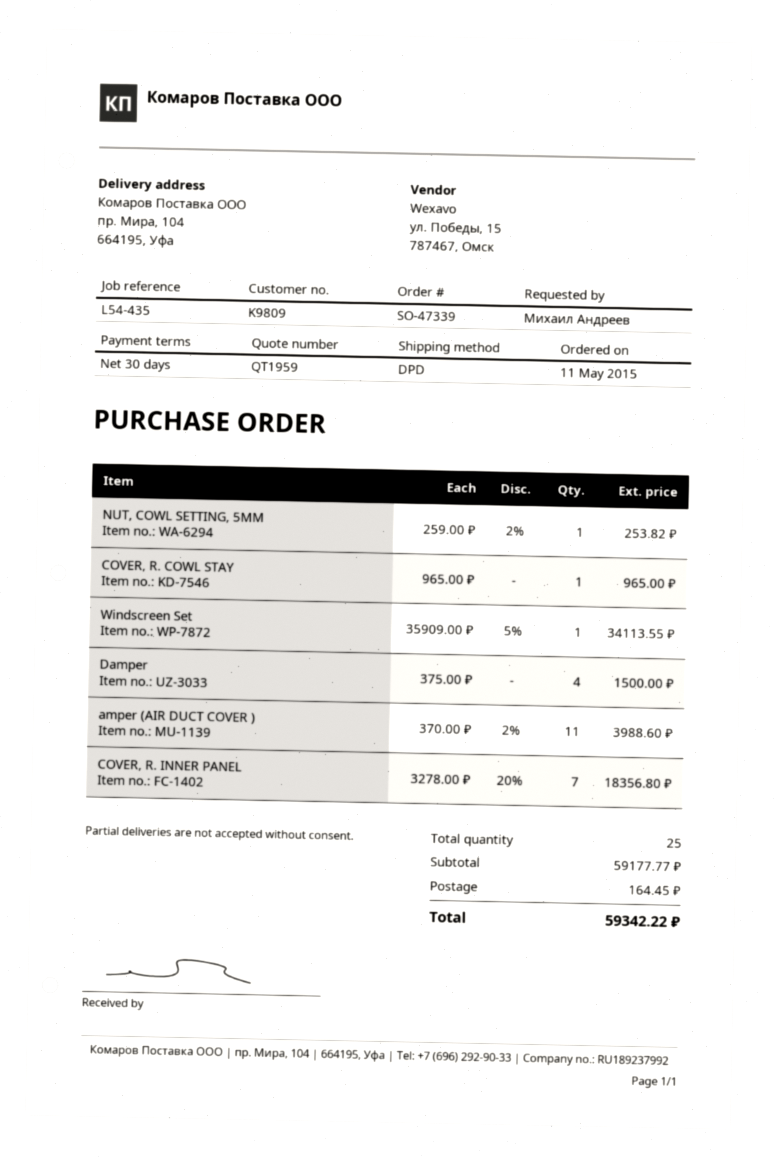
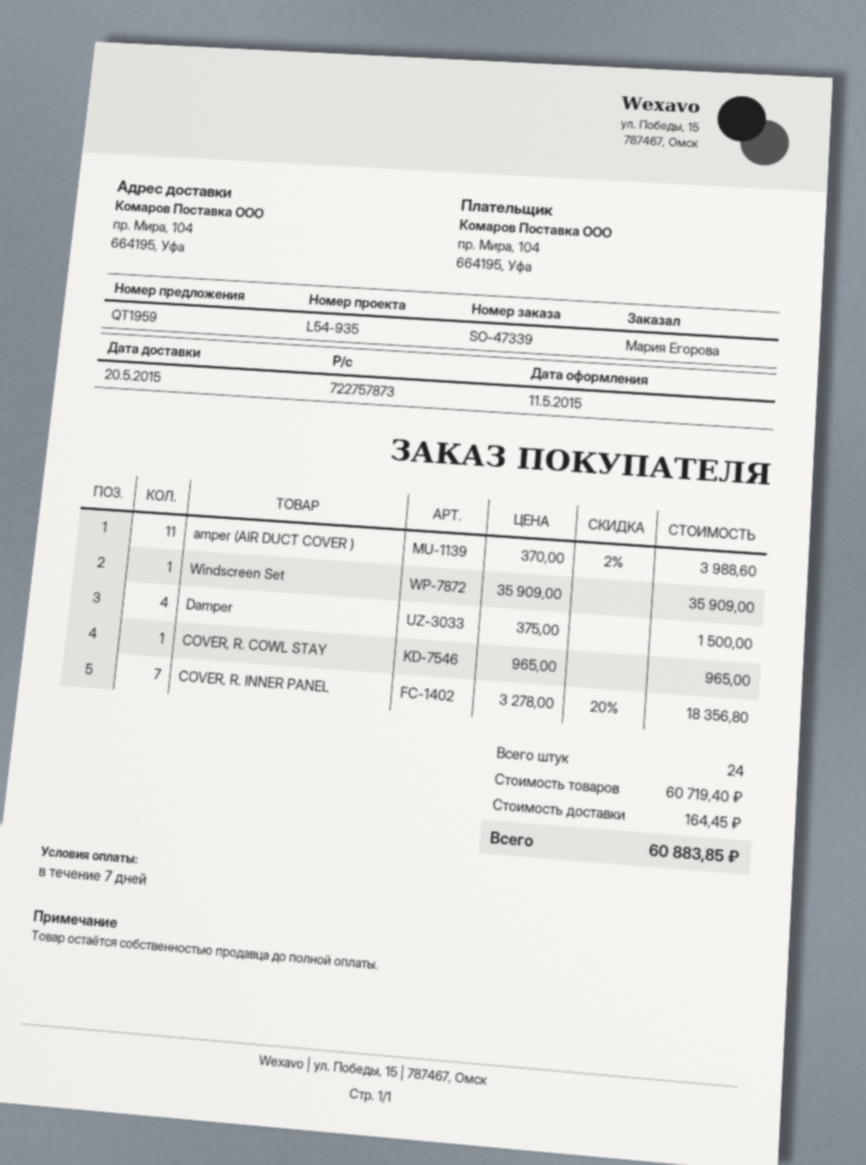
payment terms: 30 days -> 7 days
reference: L54-435 -> L54-935
ordered by: Михаил Андреев -> Мария Егорова
NUT, COWL SETTING, 5MM: 1 x 259.00 - 2% = 253.82 -> none
Windscreen Set: 1 x 35909.00 - 5% = 34113.55 -> 1 x 35909.00 = 35909.00
total quantity: 25 -> 24
subtotal: 59177.77 -> 60719.40
total: 59342.22 -> 60883.85

